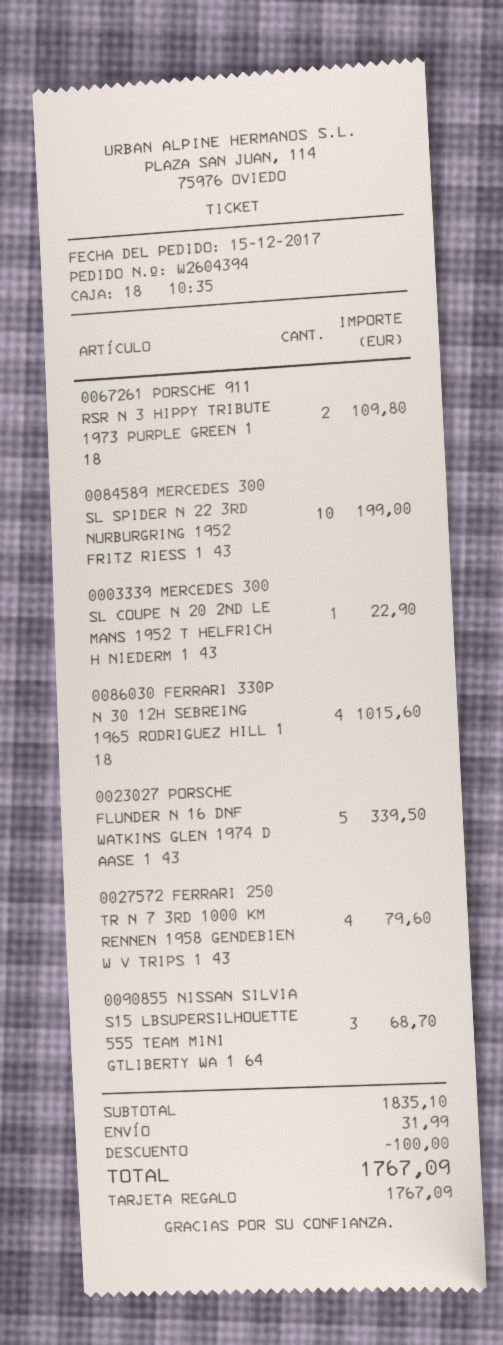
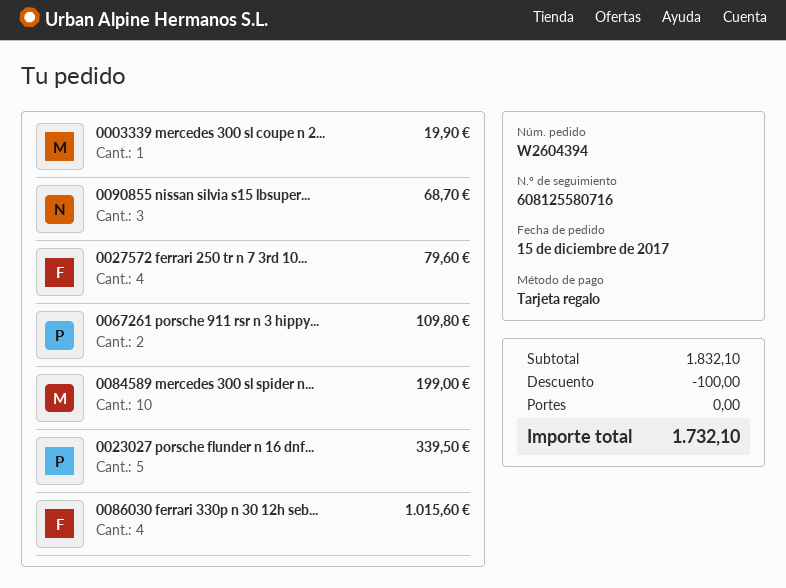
0003339 MERCEDES 300 SL COUPE N 20 2ND LE MANS 1952 T HELFRICH H NIEDERM 1 43: 1 for 22.90 -> 1 for 19.90
subtotal: 1835.10 -> 1832.10
shipping: 31.99 -> 0.00
total: 1767.09 -> 1732.10

